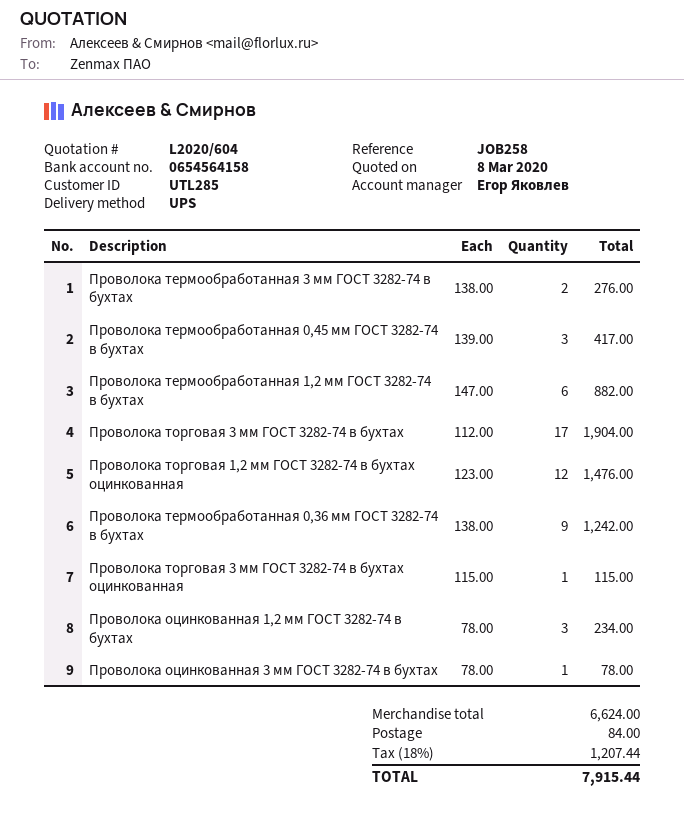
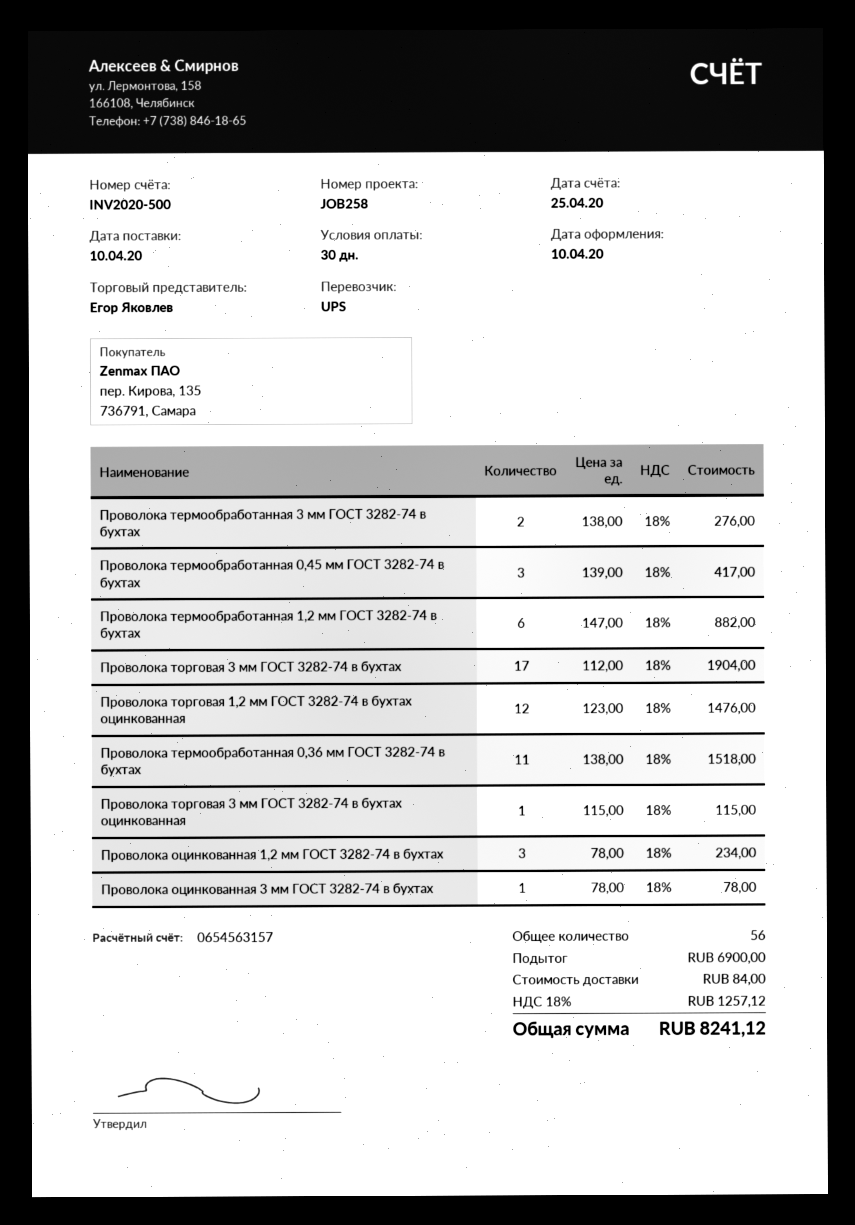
bank account: 0654564158 -> 0654563157
Проволока термообработанная 0,36 мм ГОСТ 3282-74 в бухтах: 9 x 138.00 = 1242.00 -> 11 x 138.00 = 1518.00
subtotal: 6624.00 -> 6900.00
tax: 18% = 1207.44 -> 18% = 1257.12
total: 7915.44 -> 8241.12

